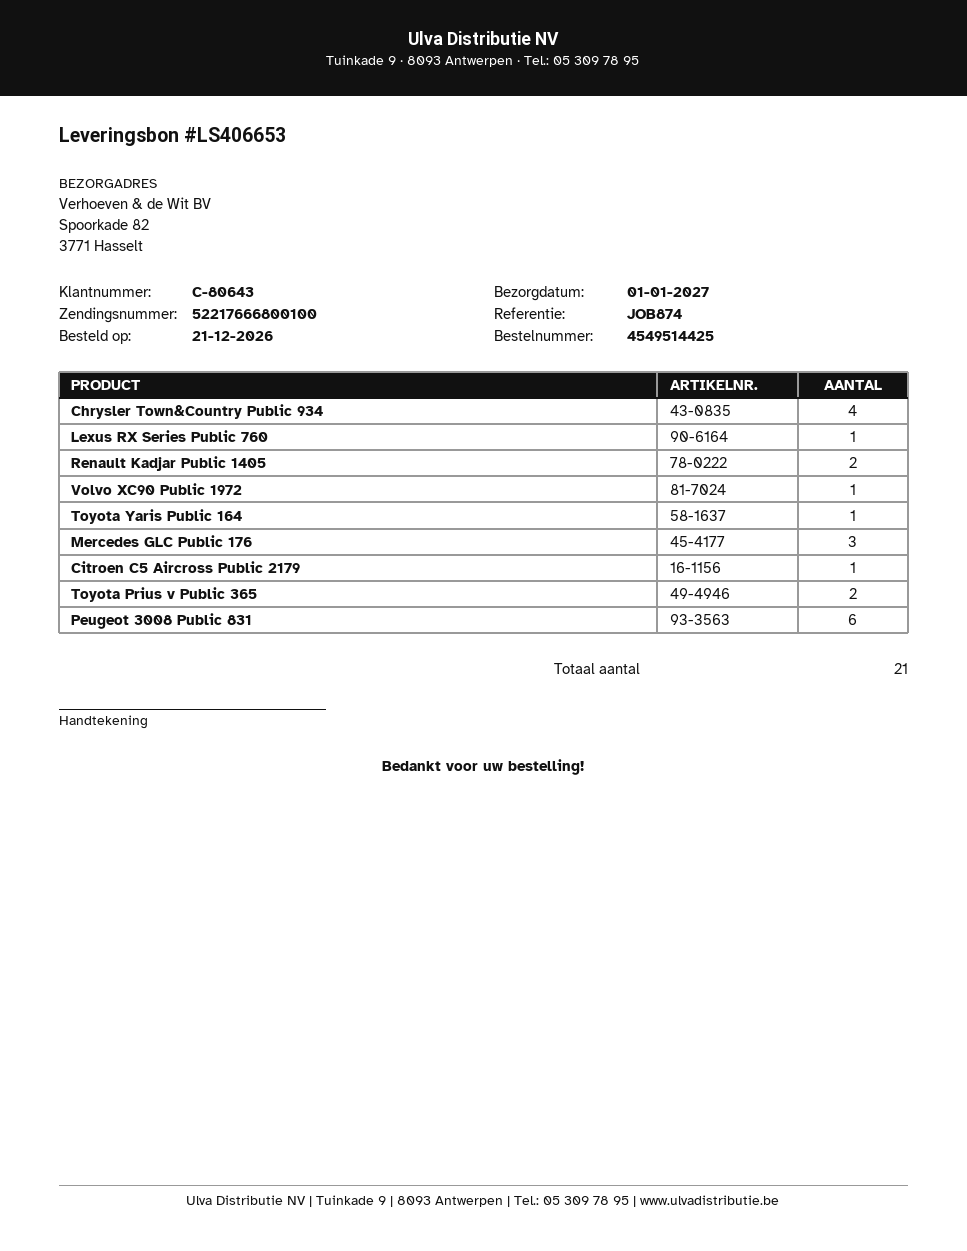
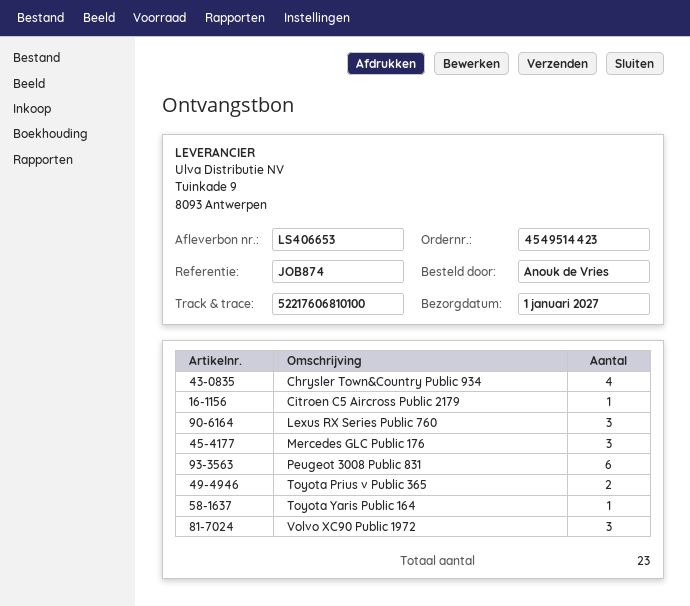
order number: 4549514425 -> 4549514423
tracking number: 52217666800100 -> 52217606810100
Lexus RX Series Public 760: 1 -> 3
Renault Kadjar Public 1405: 2 -> none
Volvo XC90 Public 1972: 1 -> 3
total quantity: 21 -> 23

